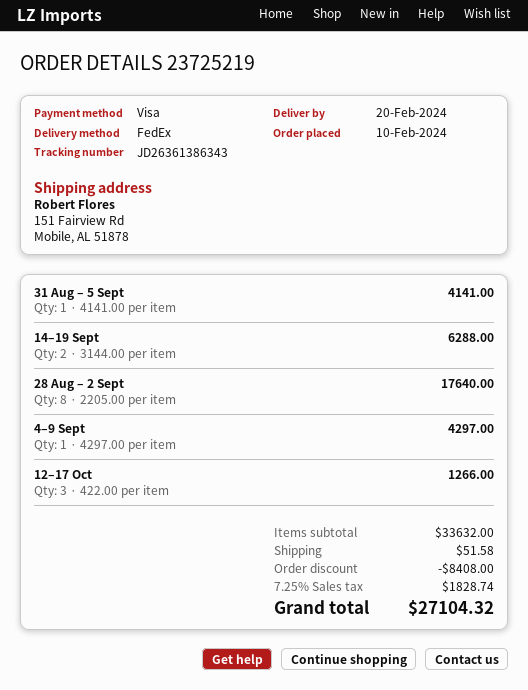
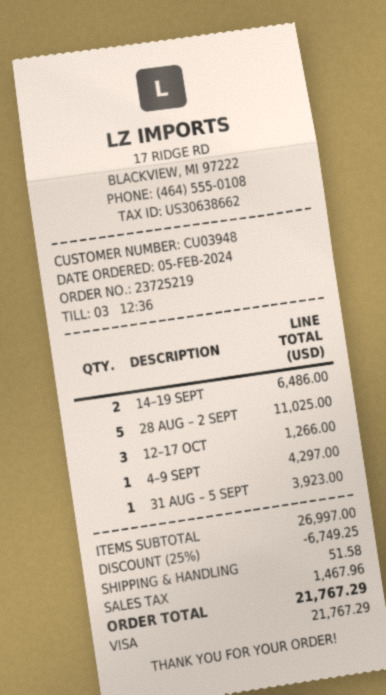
order date: 2024-02-10 -> 2024-02-05
31 Aug – 5 Sept: 1 for 4141.00 -> 1 for 3923.00
14–19 Sept: 2 for 6288.00 -> 2 for 6486.00
28 Aug – 2 Sept: 8 for 17640.00 -> 5 for 11025.00
subtotal: 33632.00 -> 26997.00
discount: 8408.00 -> 6749.25
tax: 1828.74 -> 1467.96
total: 27104.32 -> 21767.29

